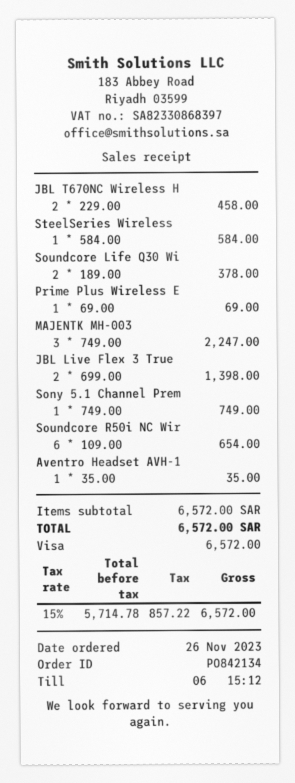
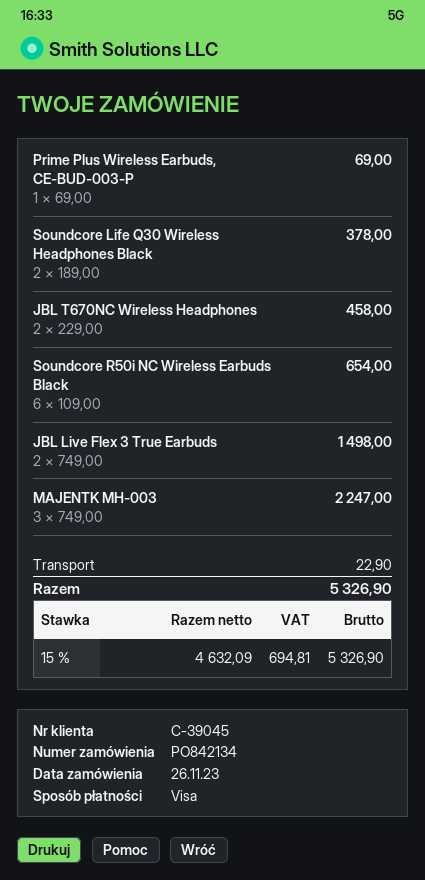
SteelSeries Wireless: 1 x 584.00 = 584.00 -> none
JBL Live Flex 3 True: 2 x 699.00 = 1398.00 -> 2 x 749.00 = 1498.00
Sony 5.1 Channel Prem: 1 x 749.00 = 749.00 -> none
Aventro Headset AVH-1: 1 x 35.00 = 35.00 -> none
shipping: none -> 22.90
net: 5714.78 -> 4632.09
tax: 15% = 857.22 -> 15% = 694.81
total: 6572.00 -> 5326.90

